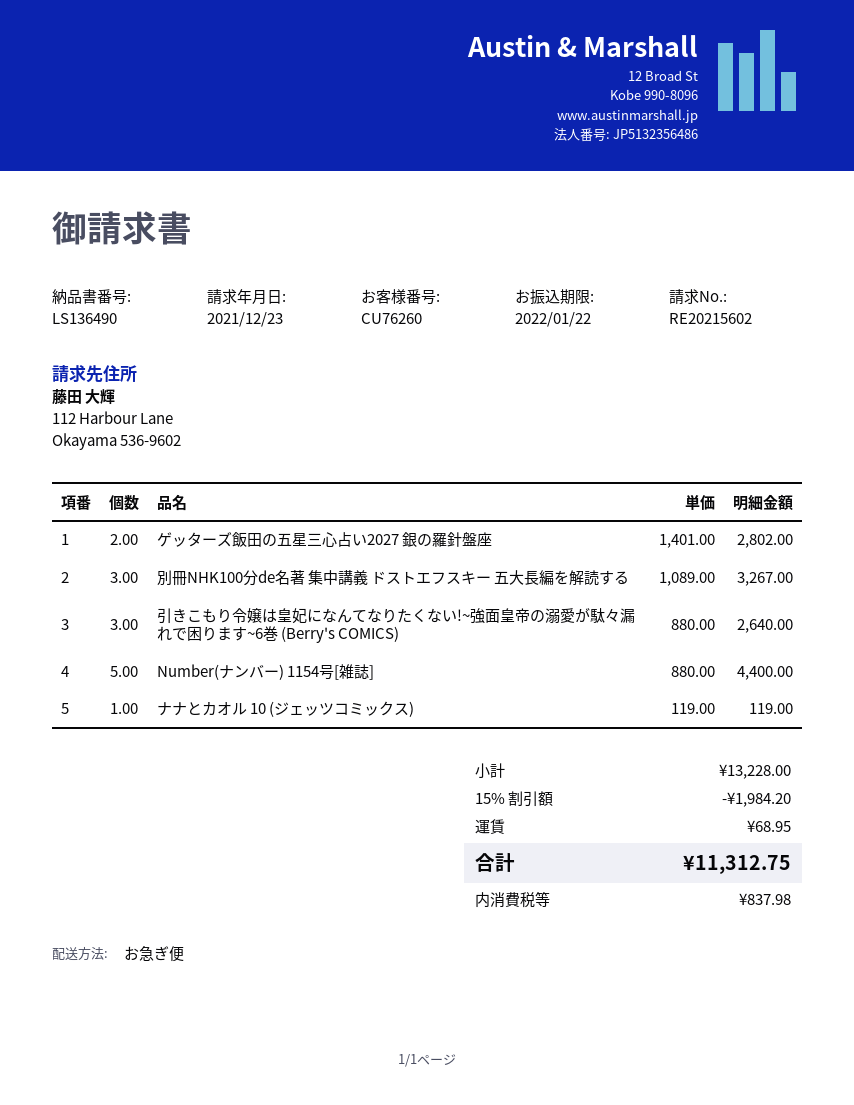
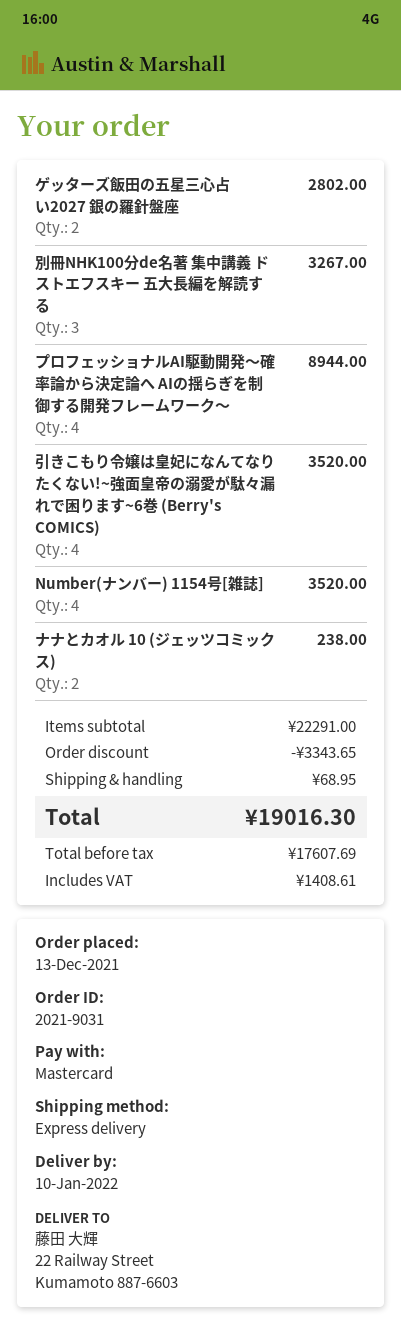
引きこもり令嬢は皇妃になんてなりたくない!~強面皇帝の溺愛が駄々漏れで困ります~6巻 (Berry's COMICS): 3 for 2640.00 -> 4 for 3520.00
Number(ナンバー) 1154号[雑誌]: 5 for 4400.00 -> 4 for 3520.00
ナナとカオル 10 (ジェッツコミックス): 1 for 119.00 -> 2 for 238.00
プロフェッショナルAI駆動開発〜確率論から決定論へ AIの揺らぎを制御する開発フレームワーク〜: none -> 4 for 8944.00
subtotal: 13228.00 -> 22291.00
discount: 1984.20 -> 3343.65
tax: 837.98 -> 1408.61
total: 11312.75 -> 19016.30

